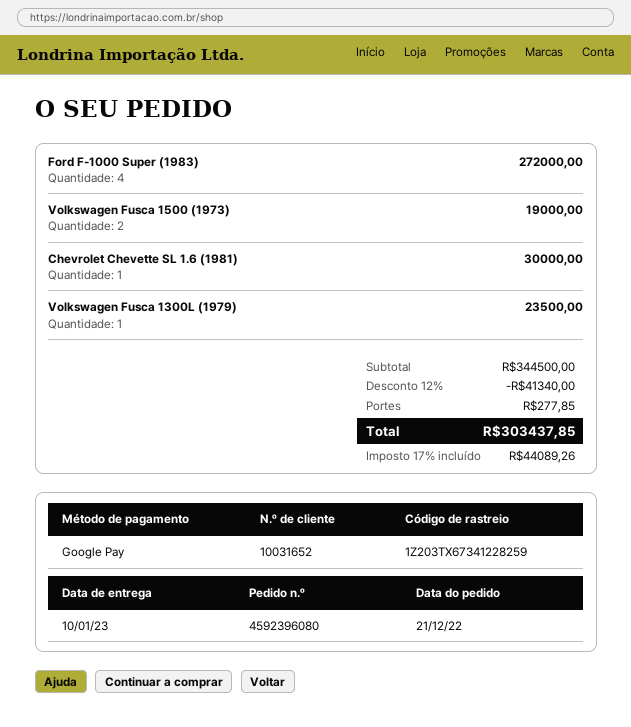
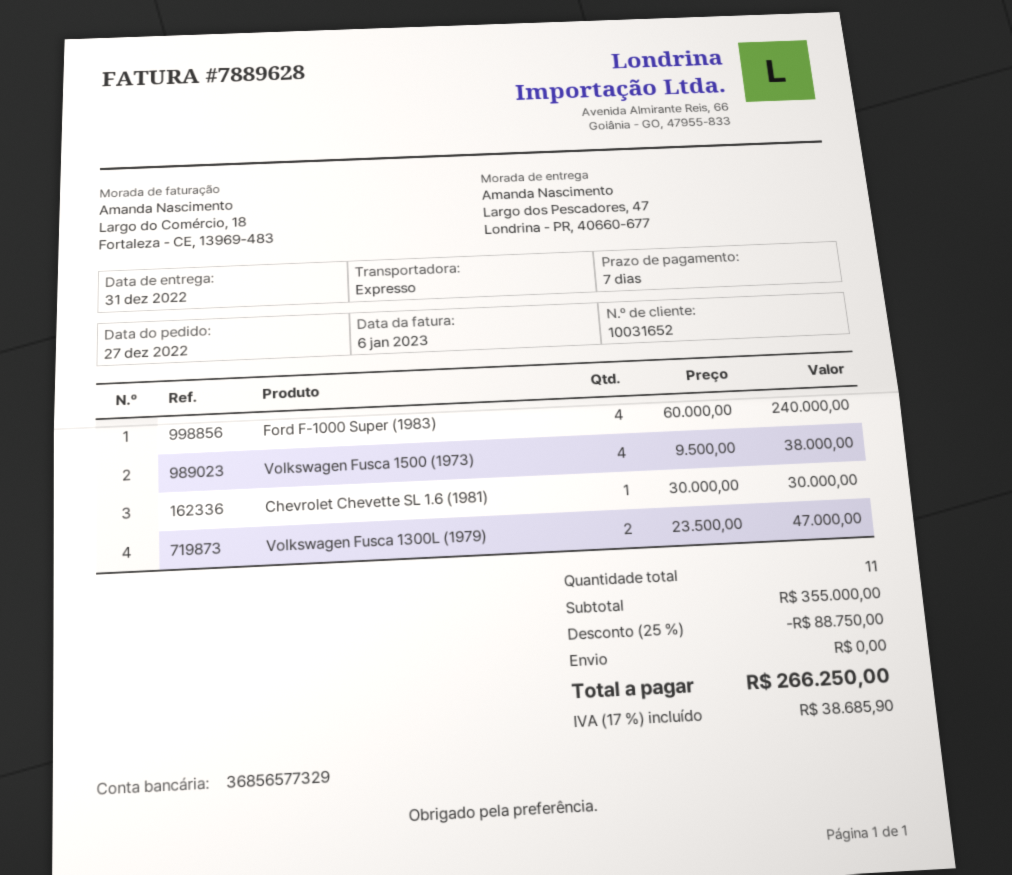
order date: 2022-12-21 -> 2022-12-27
delivery date: 2023-01-10 -> 2022-12-31
Ford F-1000 Super (1983): 4 for 272000.00 -> 4 for 240000.00
Volkswagen Fusca 1500 (1973): 2 for 19000.00 -> 4 for 38000.00
Volkswagen Fusca 1300L (1979): 1 for 23500.00 -> 2 for 47000.00
subtotal: 344500.00 -> 355000.00
discount: 12% = 41340.00 -> 25% = 88750.00
shipping: 277.85 -> 0.00
tax: 17% = 44089.26 -> 17% = 38685.90
total: 303437.85 -> 266250.00

